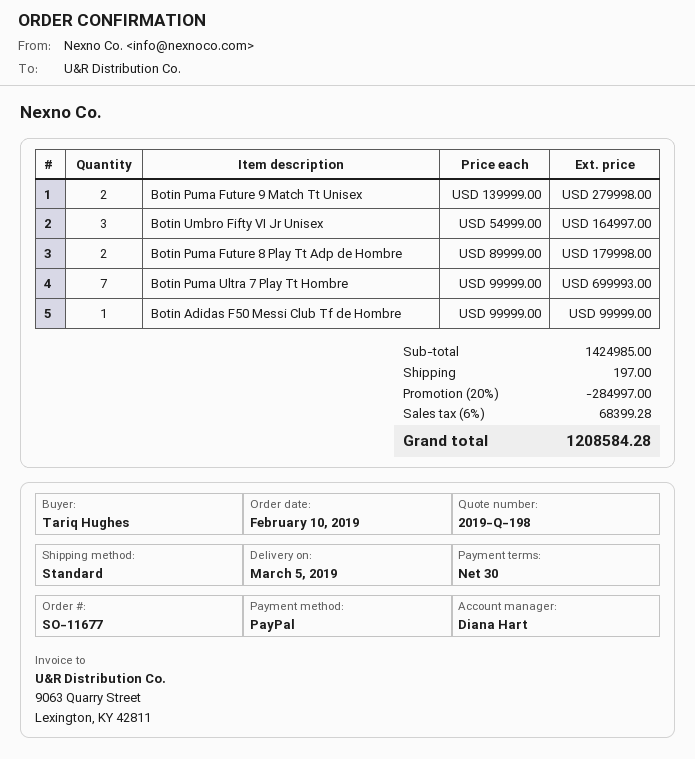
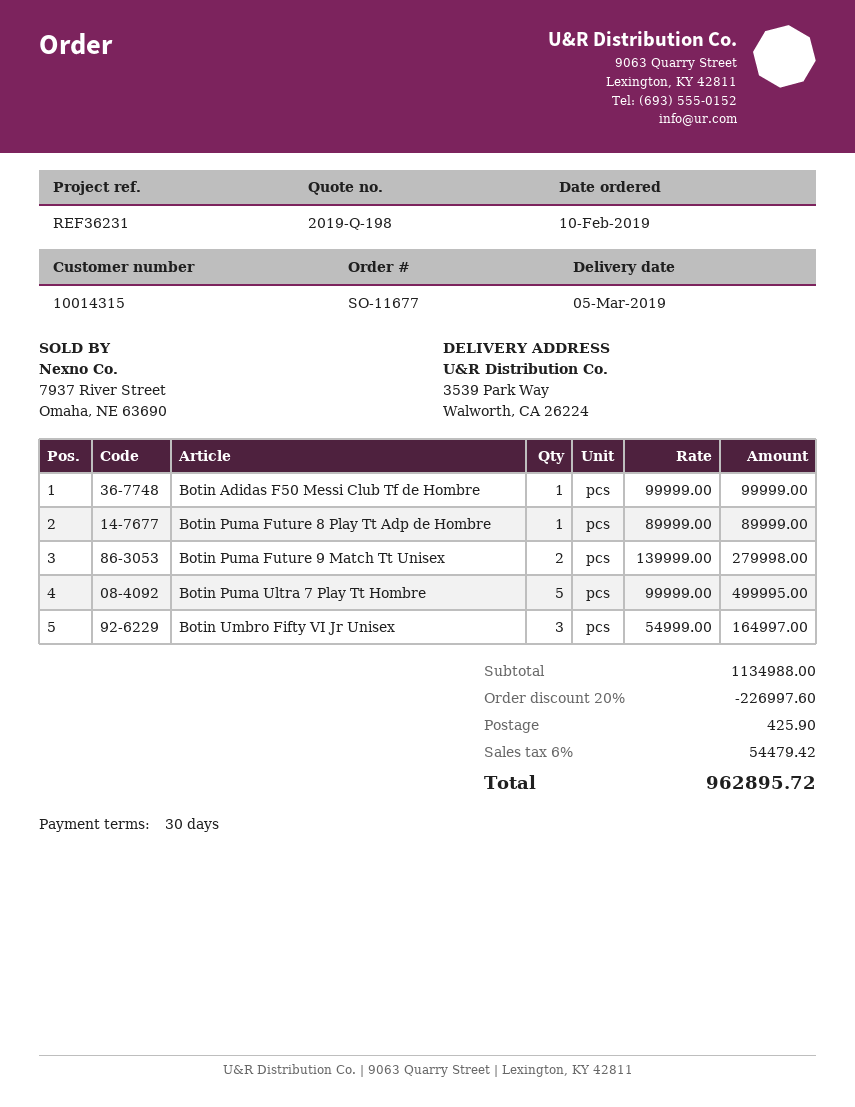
Botin Puma Future 8 Play Tt Adp de Hombre: 2 x 89999.00 = 179998.00 -> 1 x 89999.00 = 89999.00
Botin Puma Ultra 7 Play Tt Hombre: 7 x 99999.00 = 699993.00 -> 5 x 99999.00 = 499995.00
subtotal: 1424985.00 -> 1134988.00
discount: 20% = 284997.00 -> 20% = 226997.60
shipping: 197.00 -> 425.90
tax: 6% = 68399.28 -> 6% = 54479.42
total: 1208584.28 -> 962895.72

